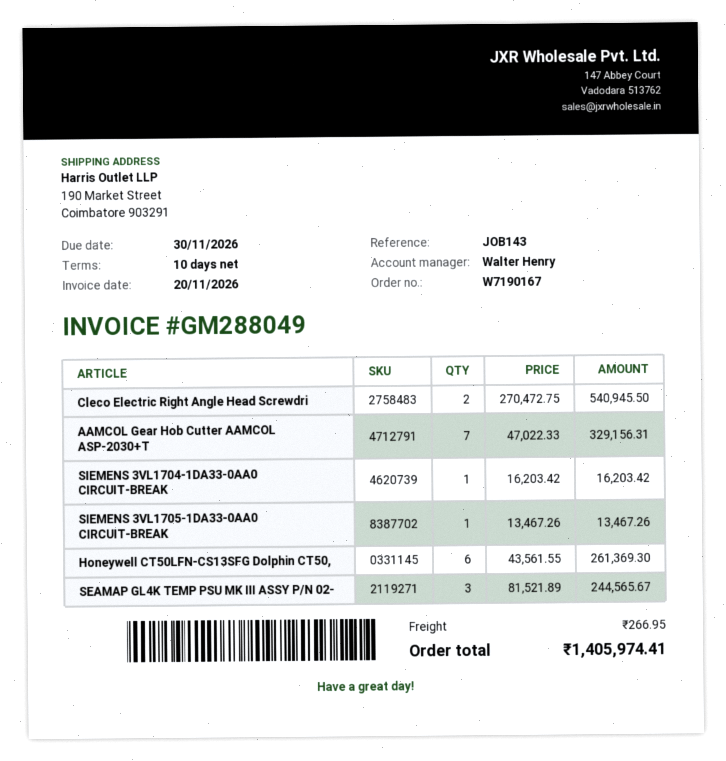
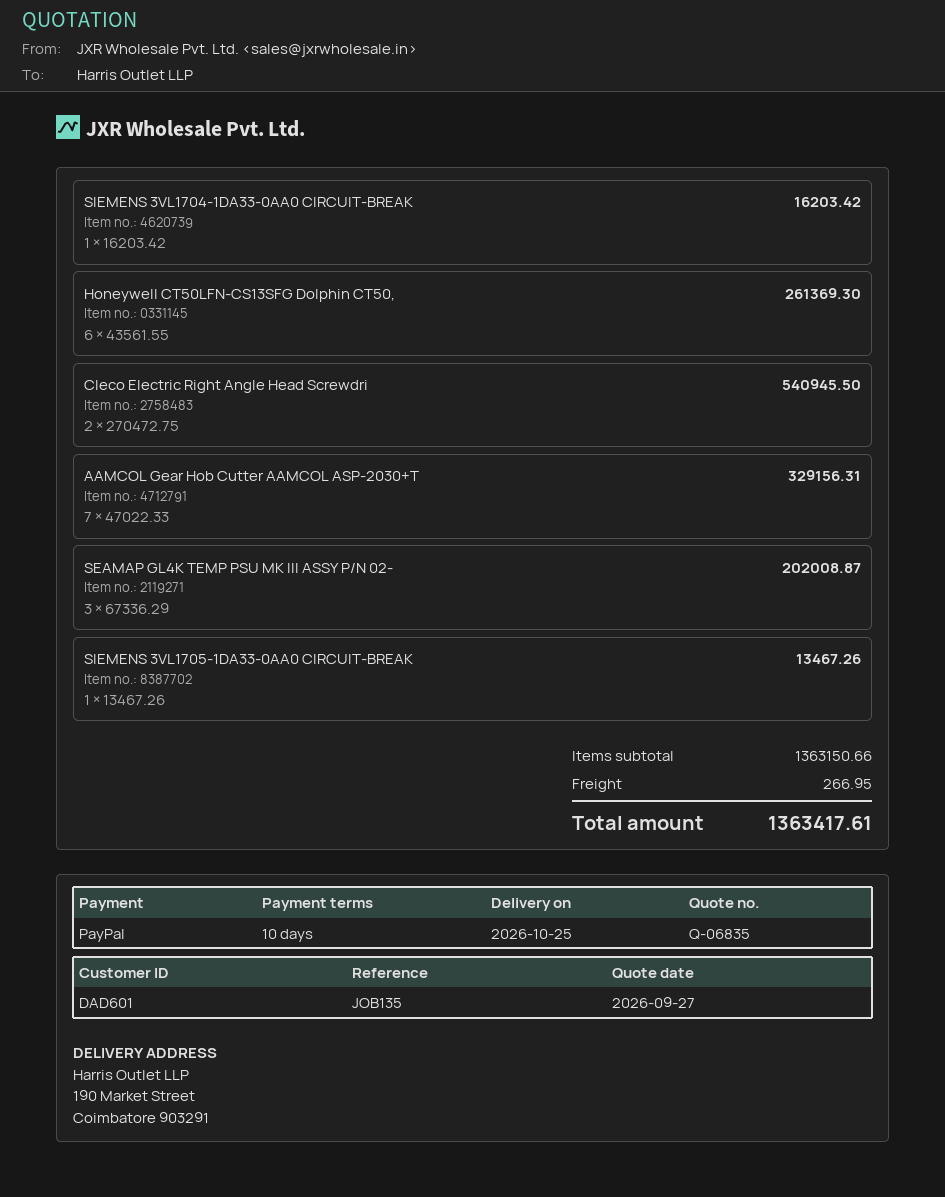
reference: JOB143 -> JOB135
SEAMAP GL4K TEMP PSU MK III ASSY P/N 02-: 3 x 81521.89 = 244565.67 -> 3 x 67336.29 = 202008.87
total: 1405974.41 -> 1363417.61

